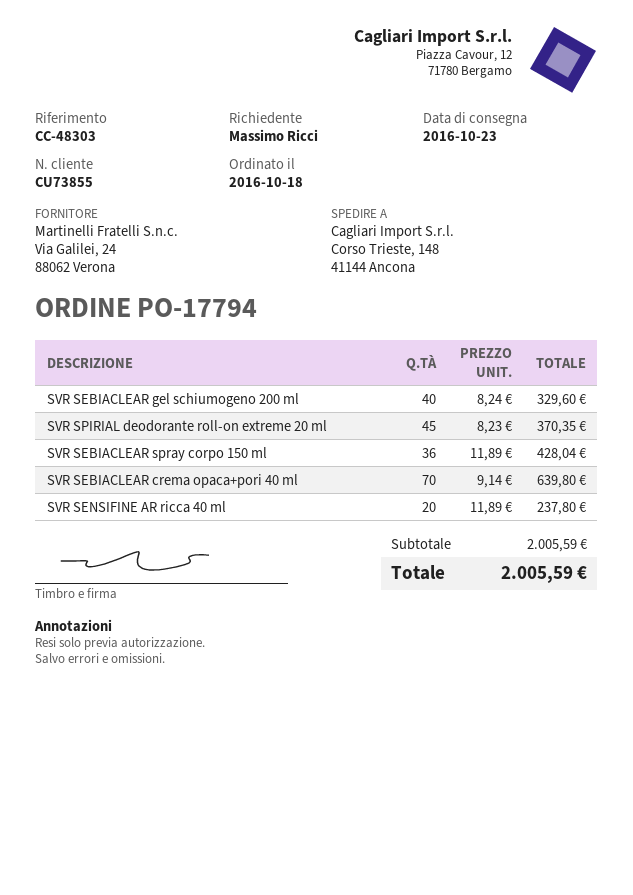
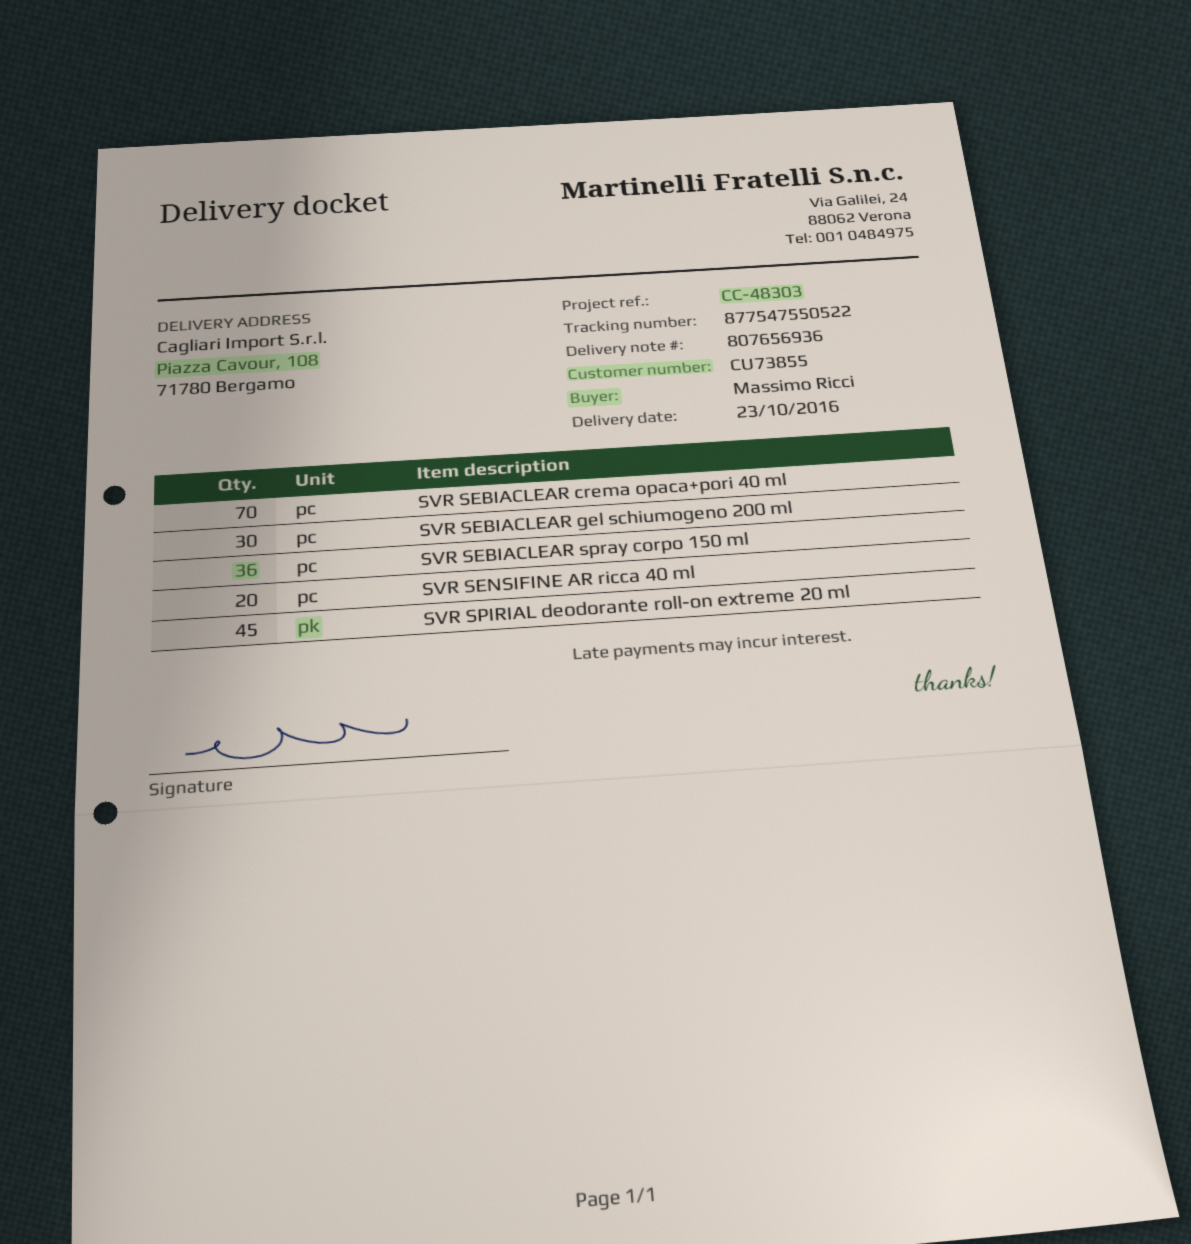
ship to: Corso Trieste, 148, 41144 Ancona -> Piazza Cavour, 108, 71780 Bergamo
SVR SEBIACLEAR gel schiumogeno 200 ml: 40 -> 30

